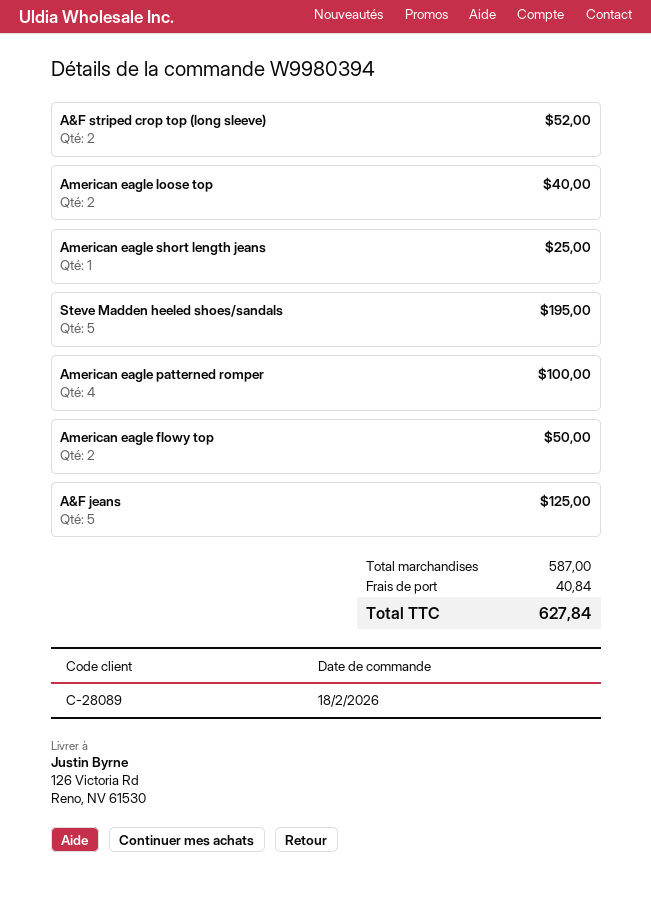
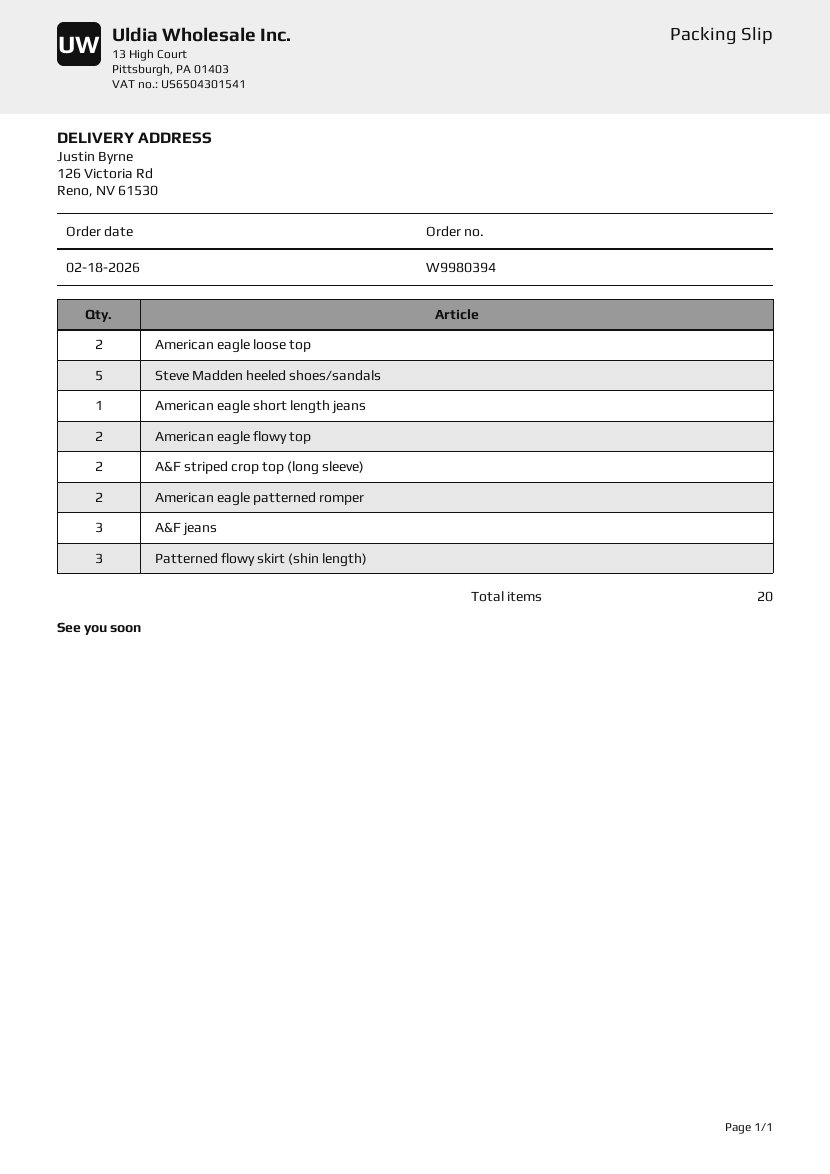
American eagle patterned romper: 4 -> 2
A&F jeans: 5 -> 3
Patterned flowy skirt (shin length): none -> 3

